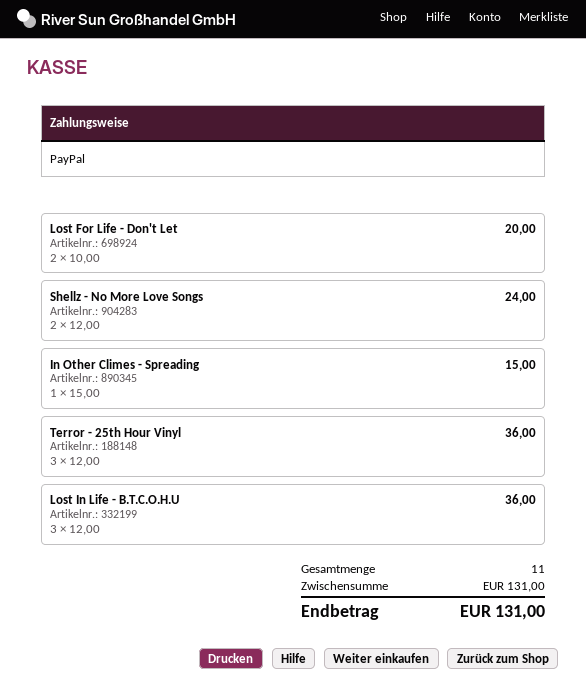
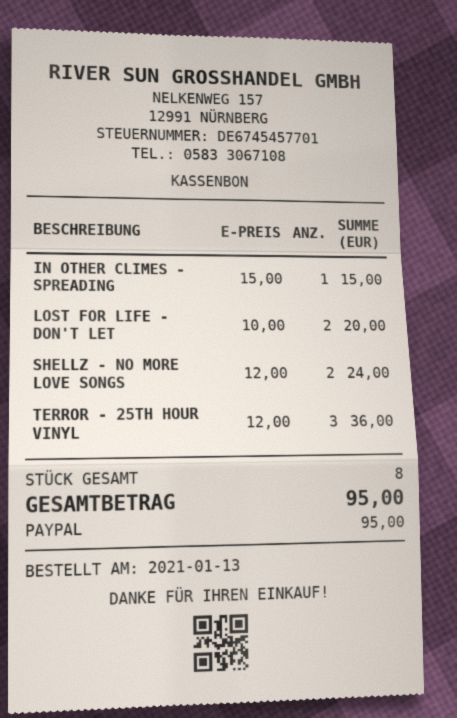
Lost In Life - B.T.C.O.H.U: 3 x 12.00 = 36.00 -> none
total quantity: 11 -> 8
total: 131.00 -> 95.00

